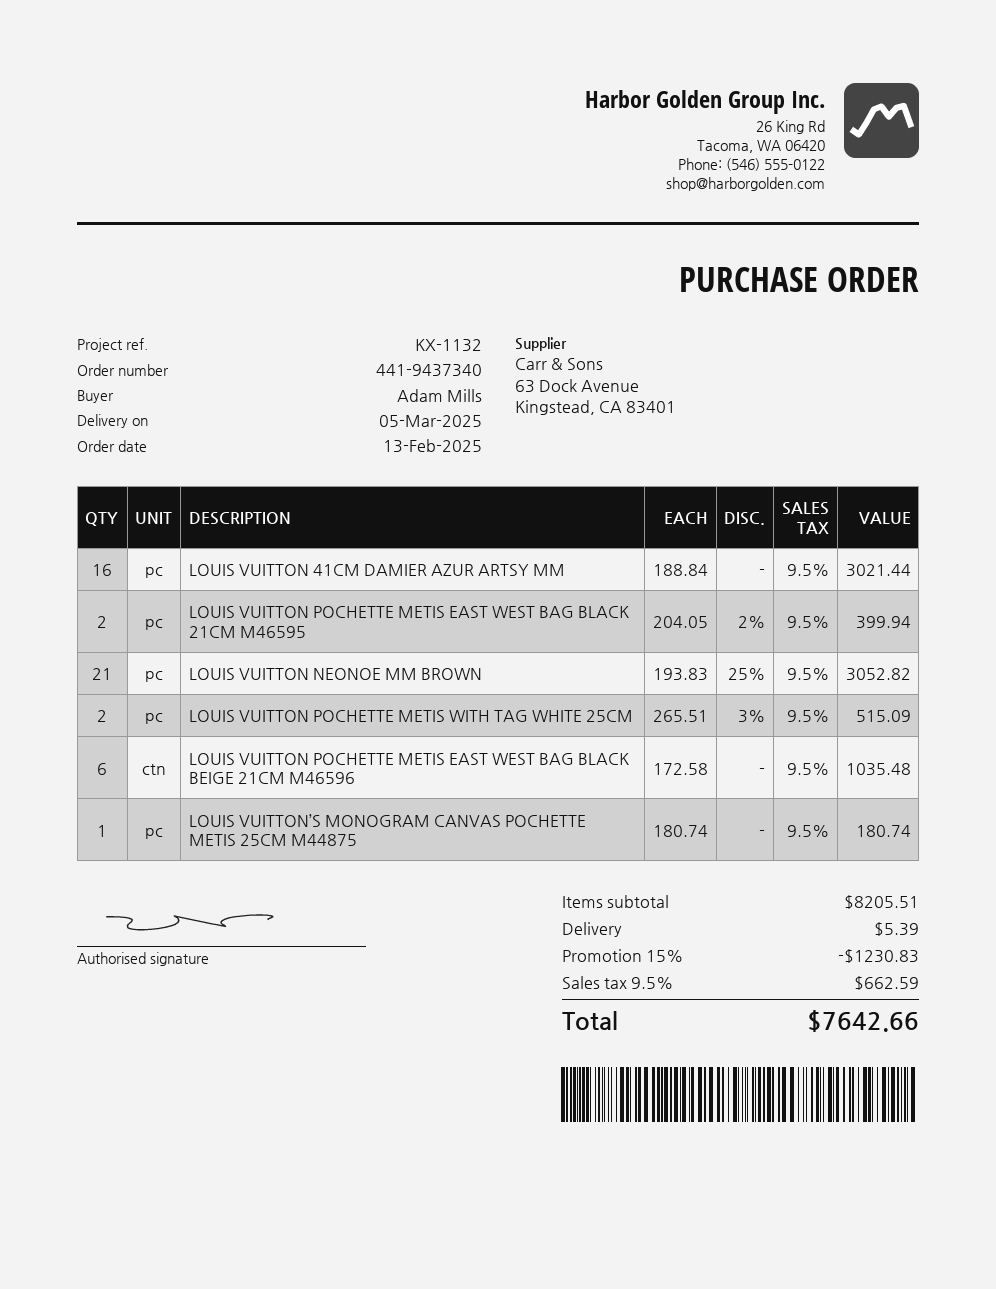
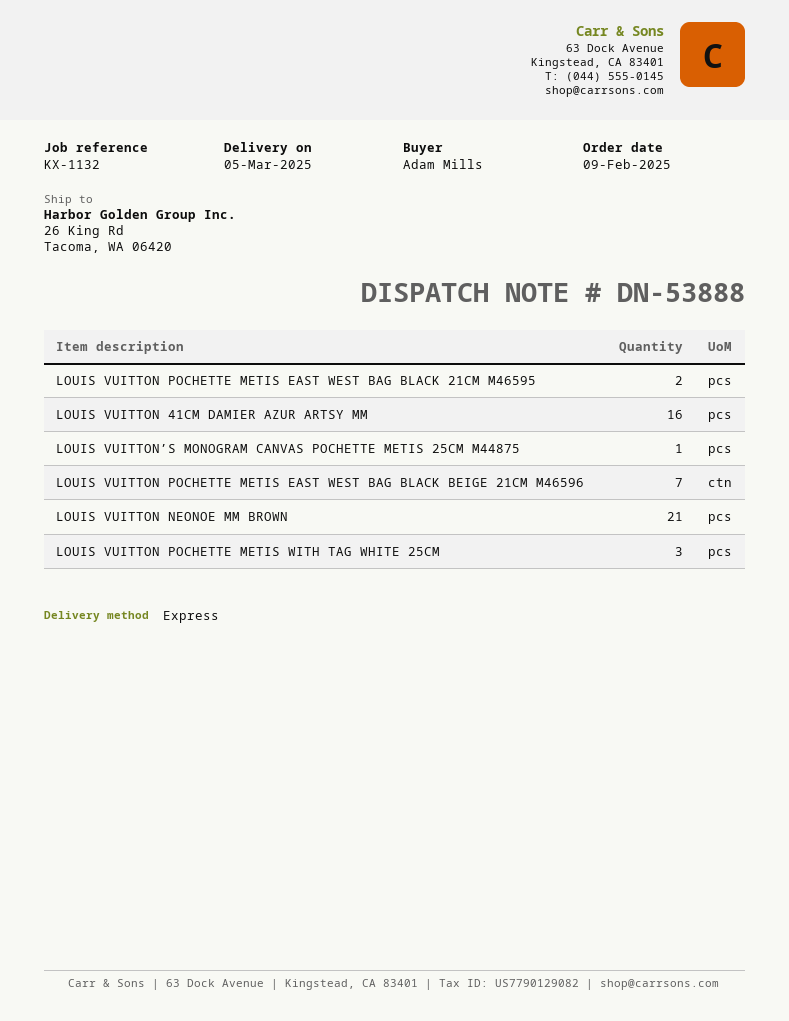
order date: 2025-02-13 -> 2025-02-09
LOUIS VUITTON POCHETTE METIS WITH TAG WHITE 25CM: 2 -> 3
LOUIS VUITTON POCHETTE METIS EAST WEST BAG BLACK BEIGE 21CM M46596: 6 -> 7

